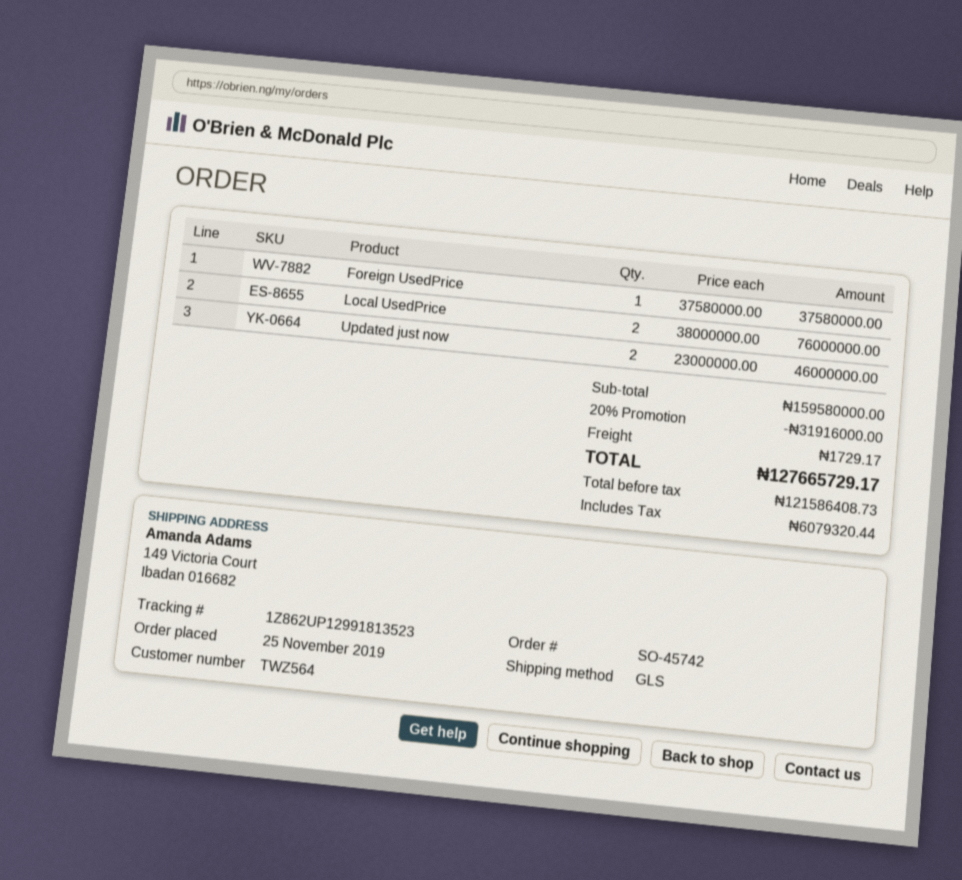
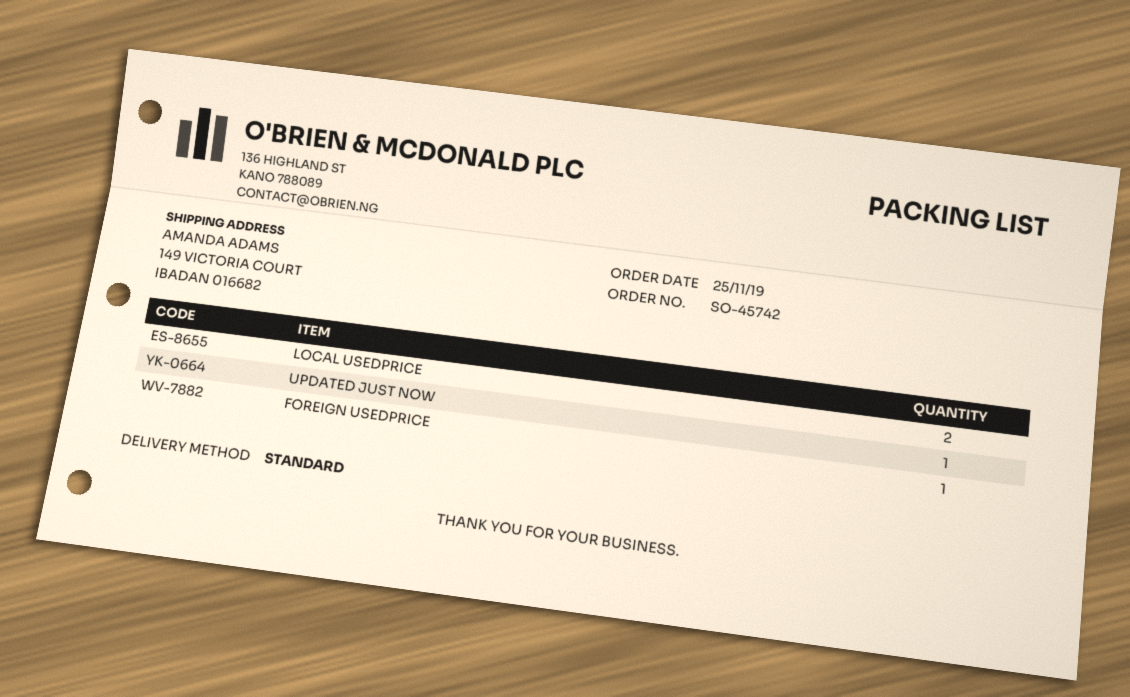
shipping method: GLS -> standard
Updated just now: 2 -> 1

